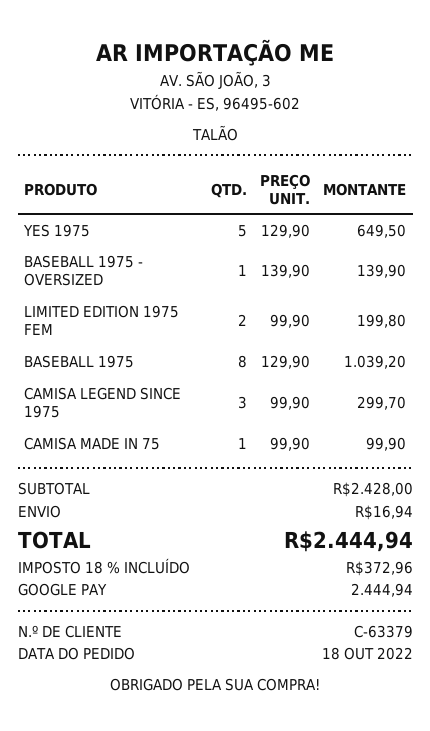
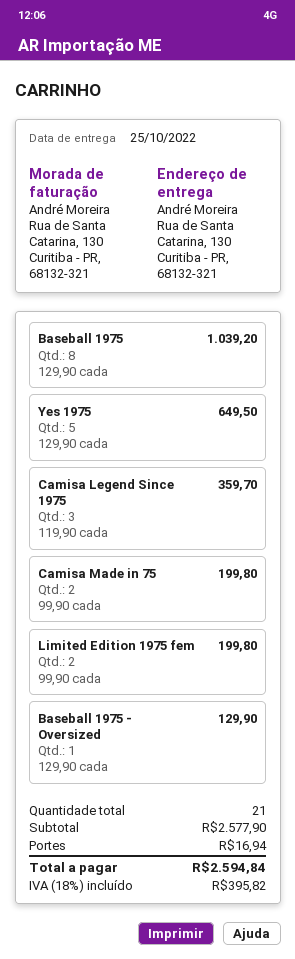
BASEBALL 1975 - OVERSIZED: 1 x 139.90 = 139.90 -> 1 x 129.90 = 129.90
CAMISA LEGEND SINCE 1975: 3 x 99.90 = 299.70 -> 3 x 119.90 = 359.70
CAMISA MADE IN 75: 1 x 99.90 = 99.90 -> 2 x 99.90 = 199.80
subtotal: 2428.00 -> 2577.90
tax: 18% = 372.96 -> 18% = 395.82
total: 2444.94 -> 2594.84

